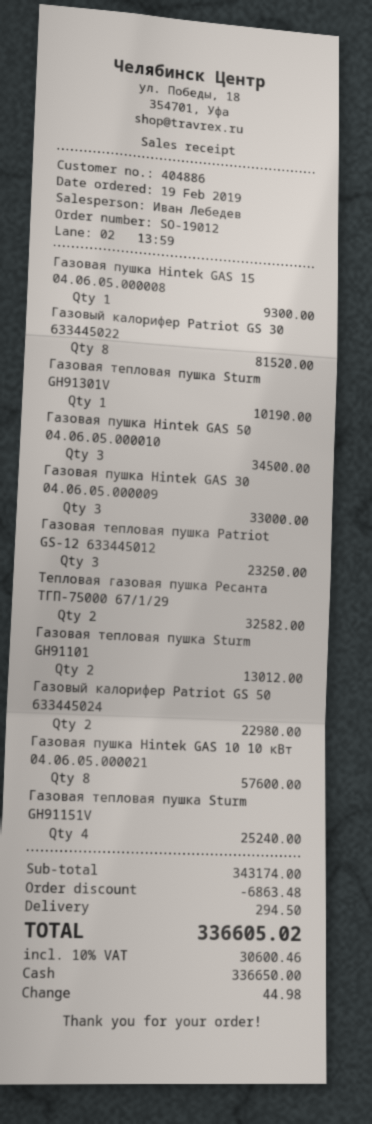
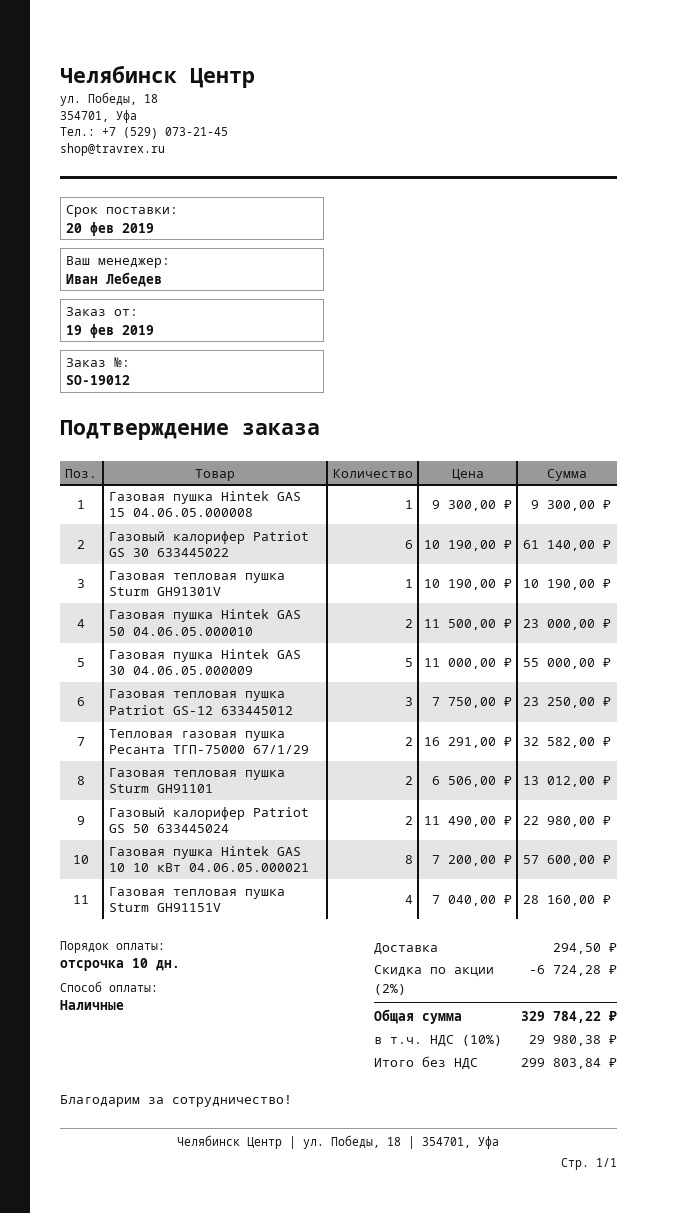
Газовый калорифер Patriot GS 30 633445022: 8 for 81520.00 -> 6 for 61140.00
Газовая пушка Hintek GAS 50 04.06.05.000010: 3 for 34500.00 -> 2 for 23000.00
Газовая пушка Hintek GAS 30 04.06.05.000009: 3 for 33000.00 -> 5 for 55000.00
Газовая тепловая пушка Sturm GH91151V: 4 for 25240.00 -> 4 for 28160.00
discount: 6863.48 -> 6724.28
tax: 10% = 30600.46 -> 10% = 29980.38
total: 336605.02 -> 329784.22

